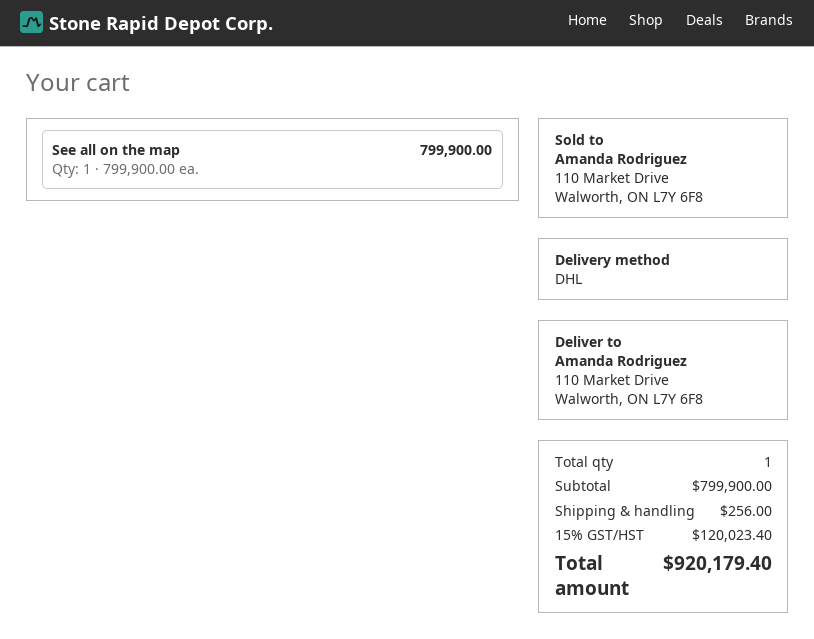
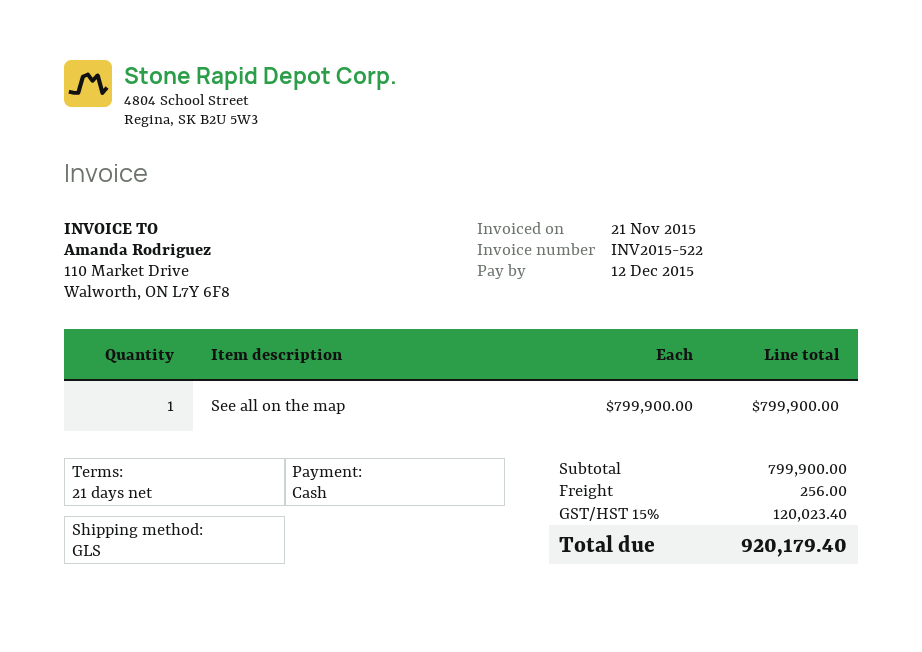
shipping method: DHL -> GLS

